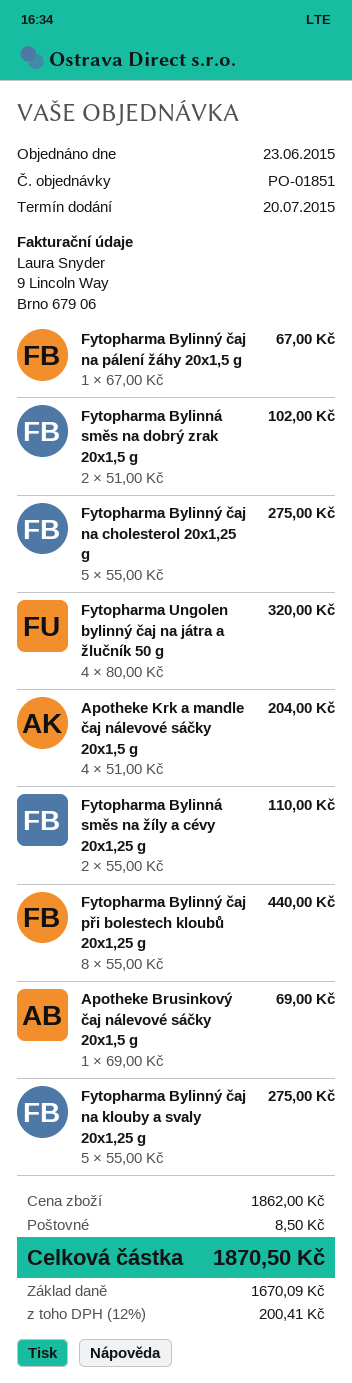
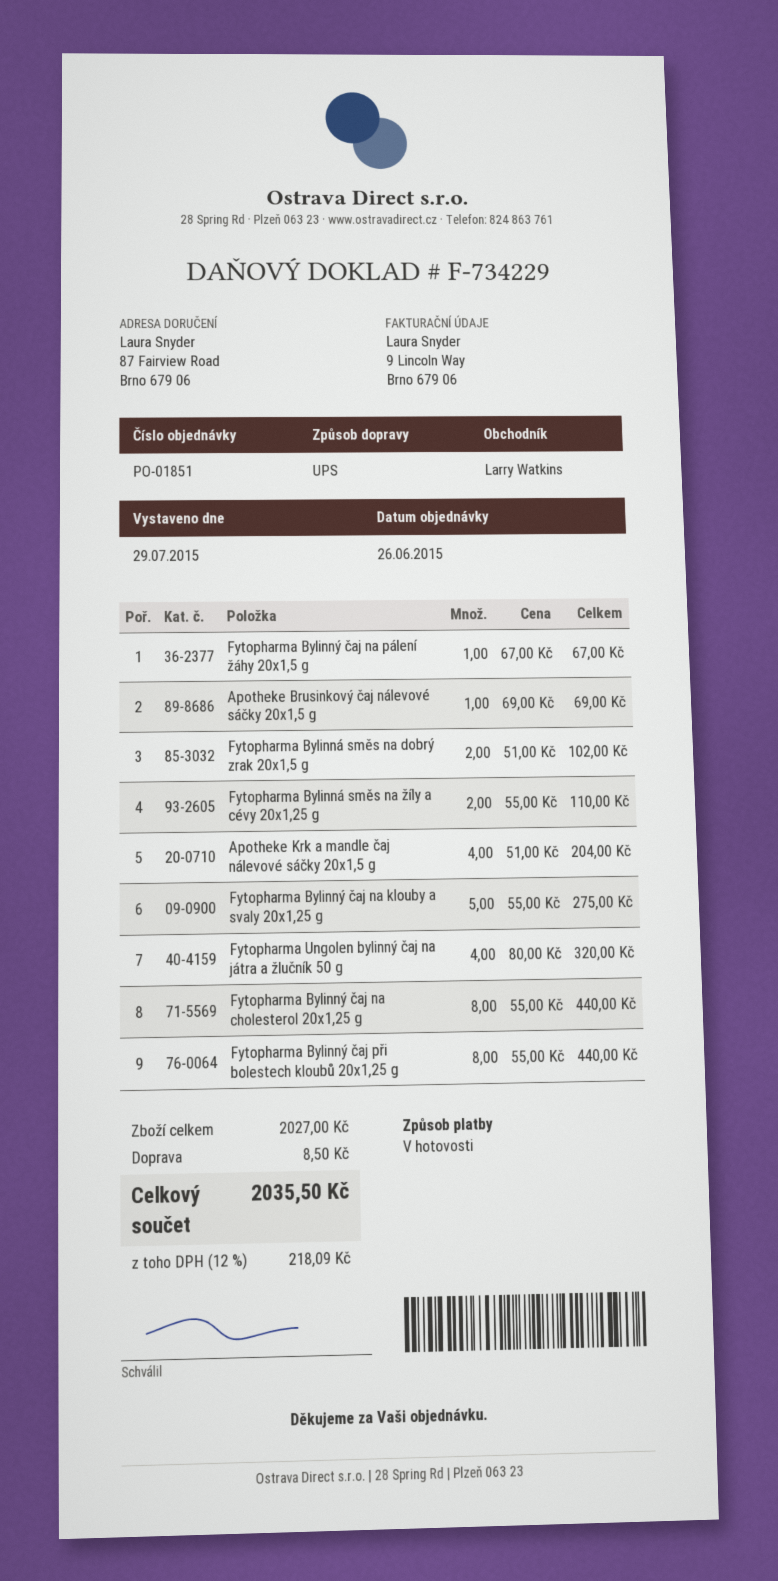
order date: 2015-06-23 -> 2015-06-26
Fytopharma Bylinný čaj na cholesterol 20x1,25 g: 5 x 55.00 = 275.00 -> 8 x 55.00 = 440.00
subtotal: 1862.00 -> 2027.00
tax: 12% = 200.41 -> 12% = 218.09
total: 1870.50 -> 2035.50

